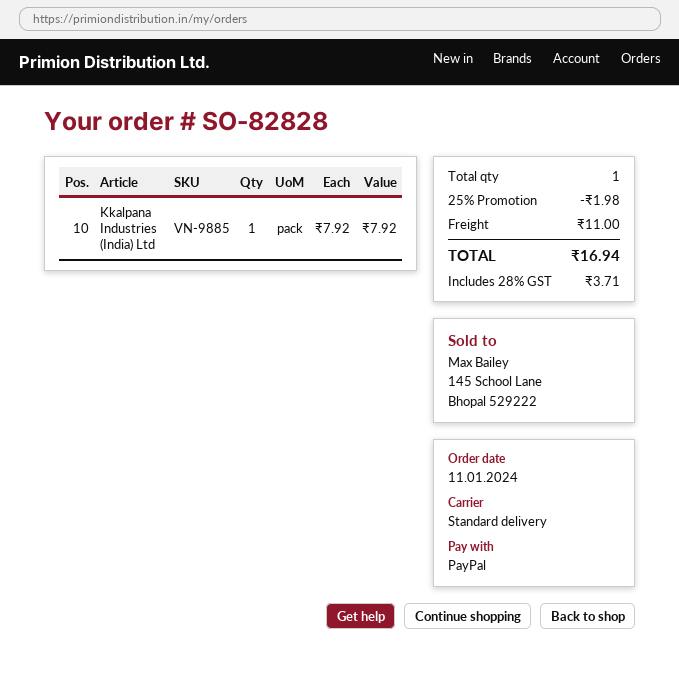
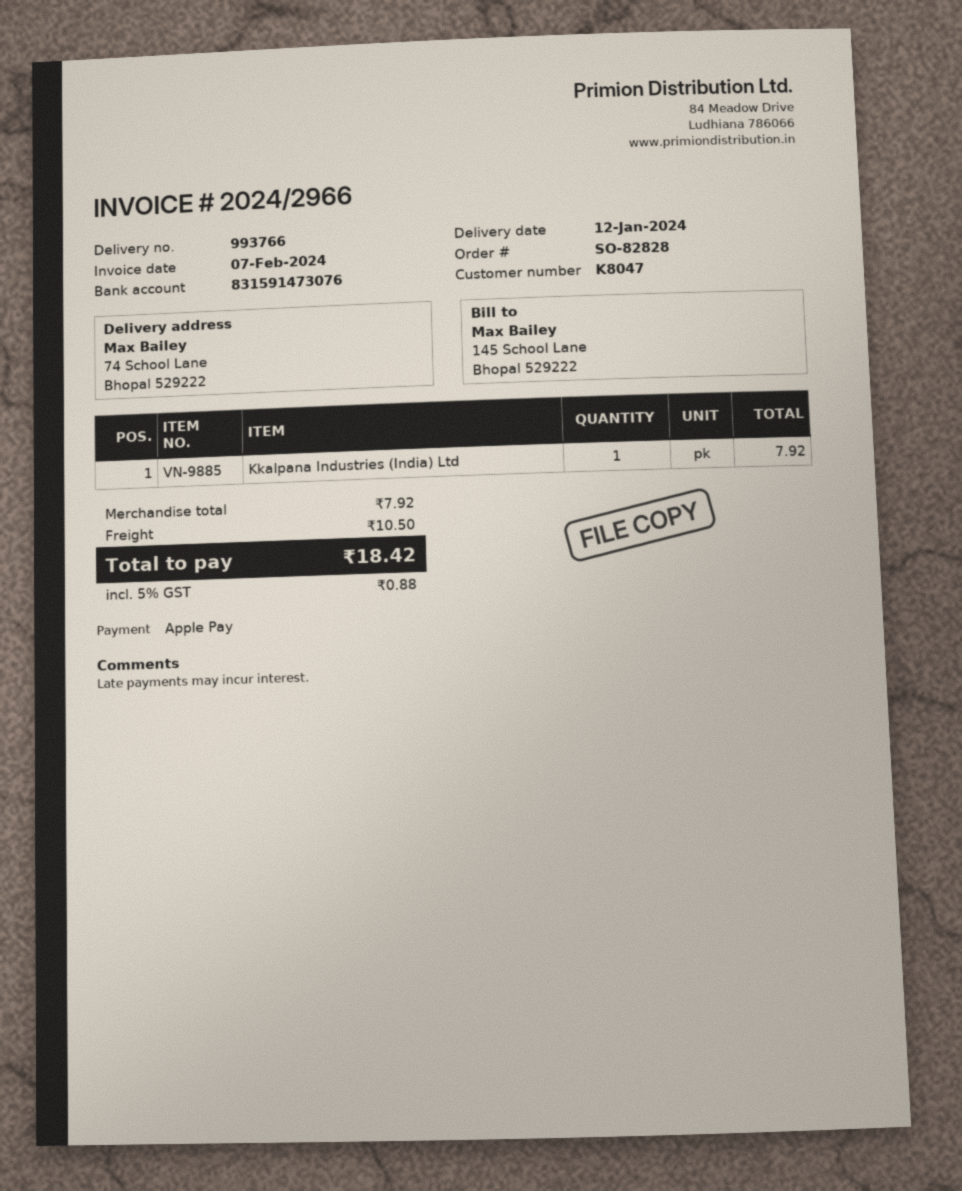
payment method: PayPal -> Apple Pay
discount: 25% = 1.98 -> none
shipping: 11.00 -> 10.50
tax: 28% = 3.71 -> 5% = 0.88
total: 16.94 -> 18.42

